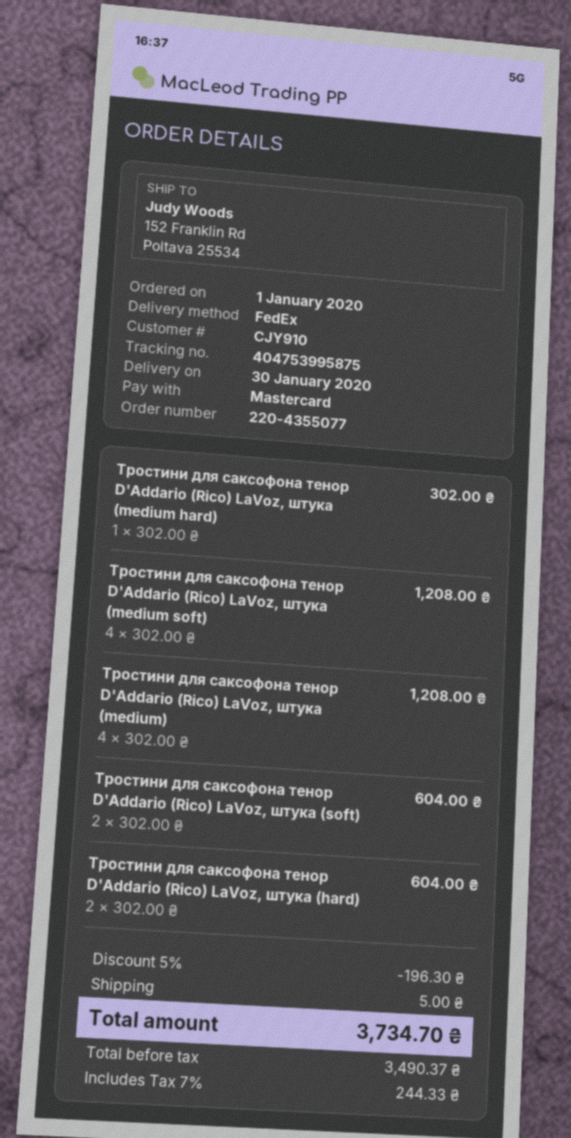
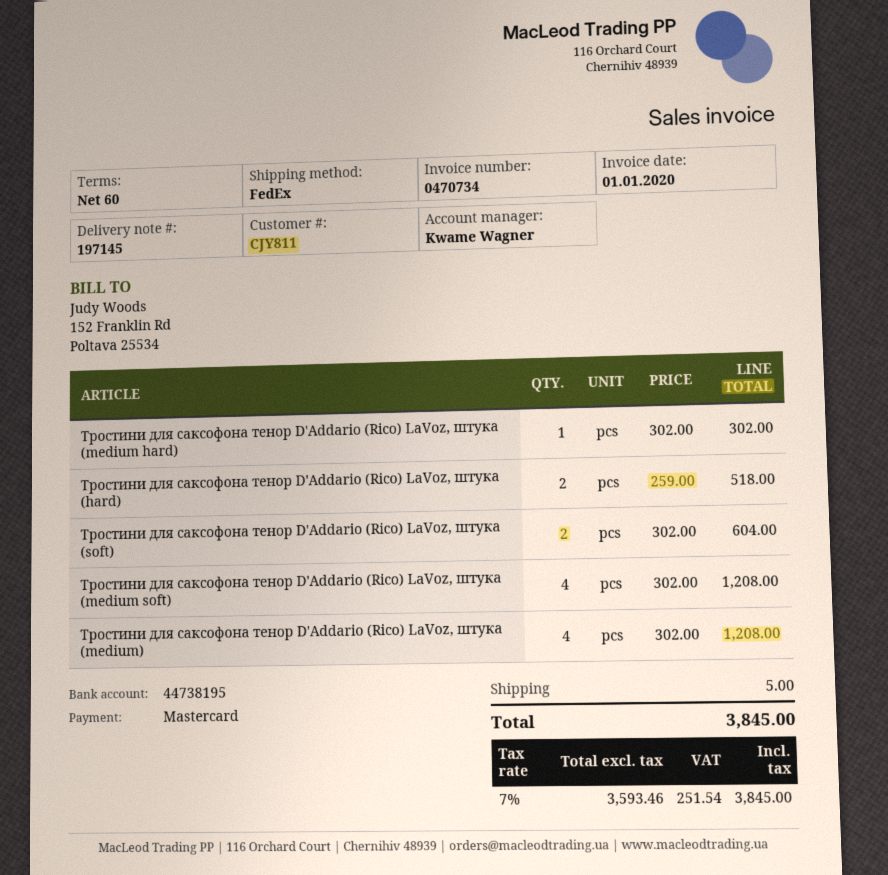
customer number: CJY910 -> CJY811
Тростини для саксофона тенор D'Addario (Rico) LaVoz, штука (hard): 2 x 302.00 = 604.00 -> 2 x 259.00 = 518.00
discount: 5% = 196.30 -> none
net: 3490.37 -> 3593.46
tax: 7% = 244.33 -> 7% = 251.54
total: 3734.70 -> 3845.00

